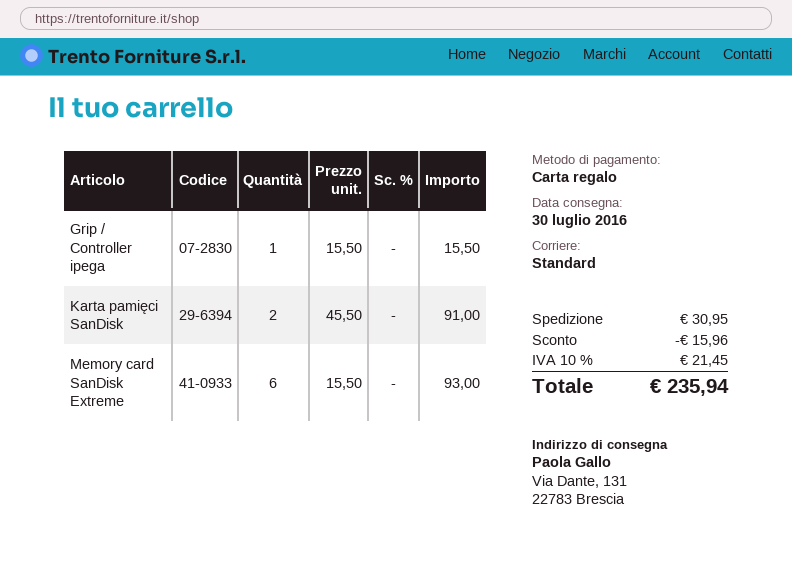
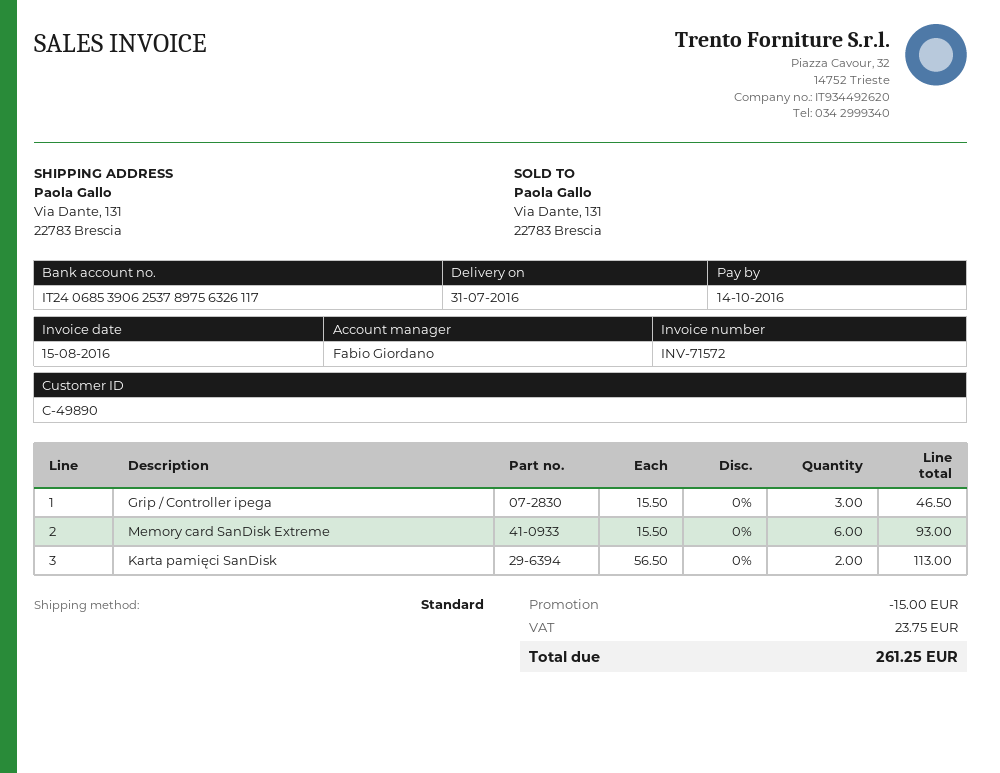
delivery date: 2016-07-30 -> 2016-07-31
Grip / Controller ipega: 1 x 15.50 = 15.50 -> 3 x 15.50 = 46.50
Karta pamięci SanDisk: 2 x 45.50 = 91.00 -> 2 x 56.50 = 113.00
discount: 15.96 -> 15.00
shipping: 30.95 -> none
tax: 21.45 -> 23.75
total: 235.94 -> 261.25

